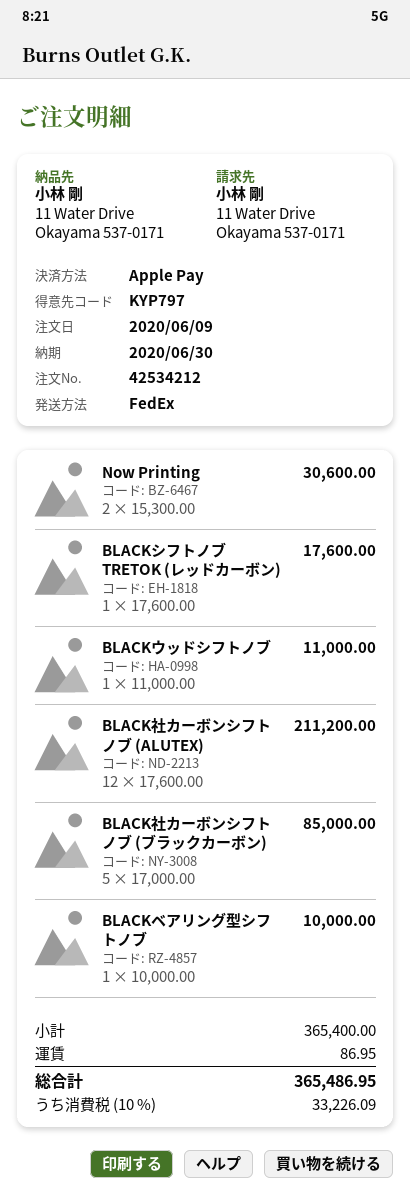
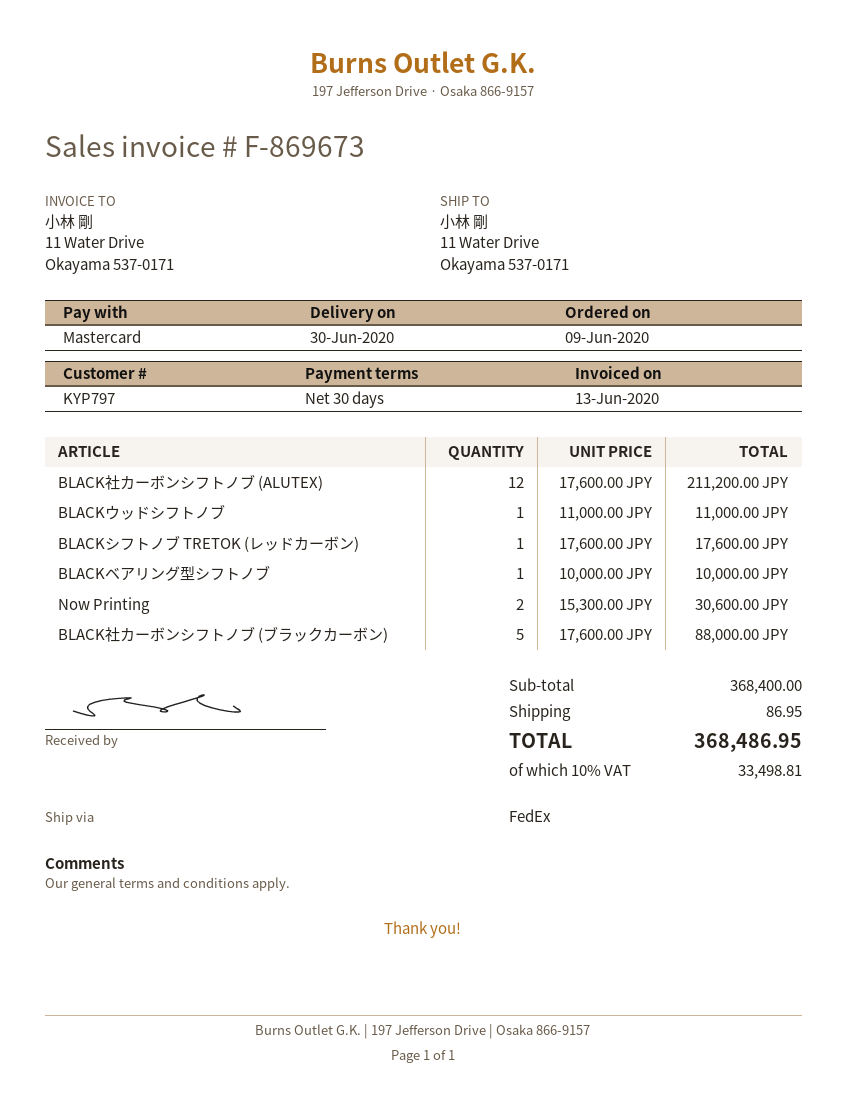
payment method: Apple Pay -> Mastercard
BLACK社カーボンシフトノブ (ブラックカーボン): 5 x 17000.00 = 85000.00 -> 5 x 17600.00 = 88000.00
subtotal: 365400.00 -> 368400.00
tax: 10% = 33226.09 -> 10% = 33498.81
total: 365486.95 -> 368486.95

